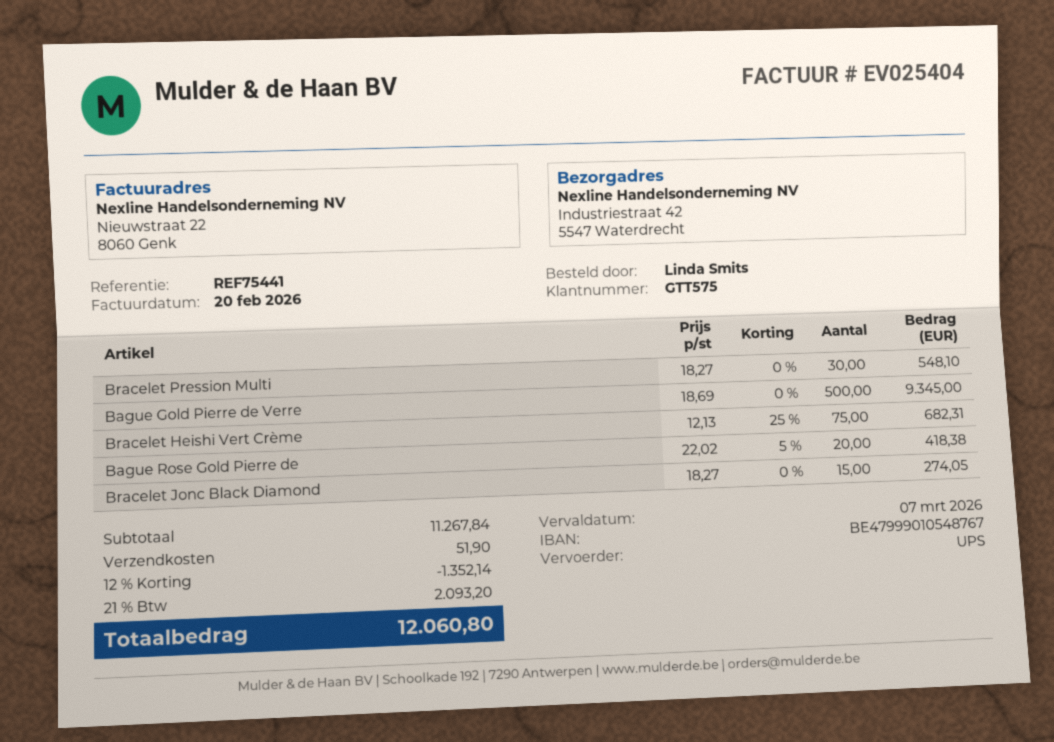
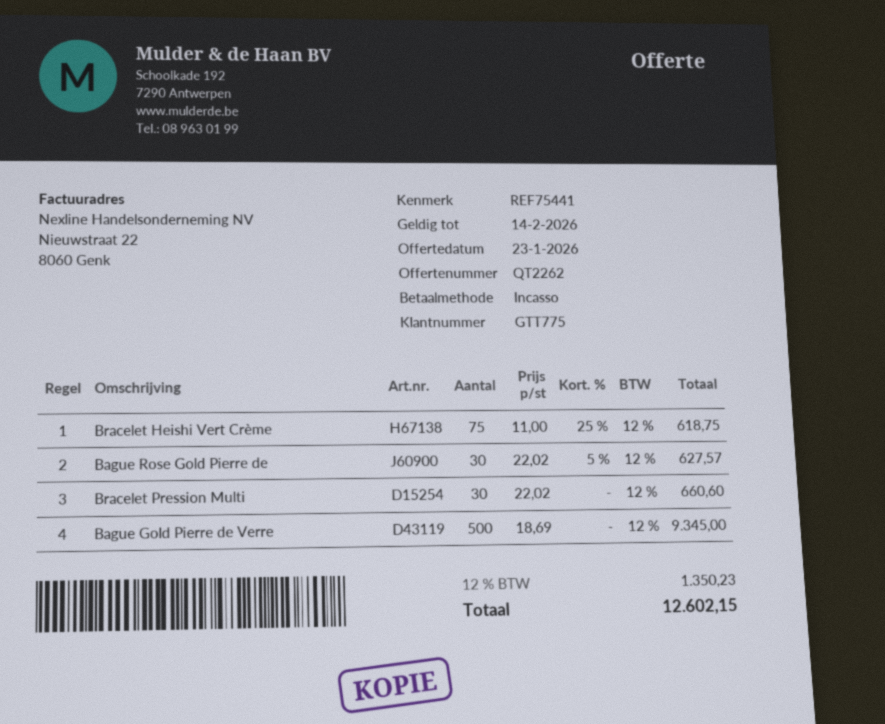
customer number: GTT575 -> GTT775
Bracelet Pression Multi: 30 x 18.27 = 548.10 -> 30 x 22.02 = 660.60
Bracelet Heishi Vert Crème: 75 x 12.13 - 25% = 682.31 -> 75 x 11.00 - 25% = 618.75
Bague Rose Gold Pierre de: 20 x 22.02 - 5% = 418.38 -> 30 x 22.02 - 5% = 627.57
Bracelet Jonc Black Diamond: 15 x 18.27 = 274.05 -> none
discount: 12% = 1352.14 -> none
shipping: 51.90 -> none
tax: 21% = 2093.20 -> 12% = 1350.23
total: 12060.80 -> 12602.15

